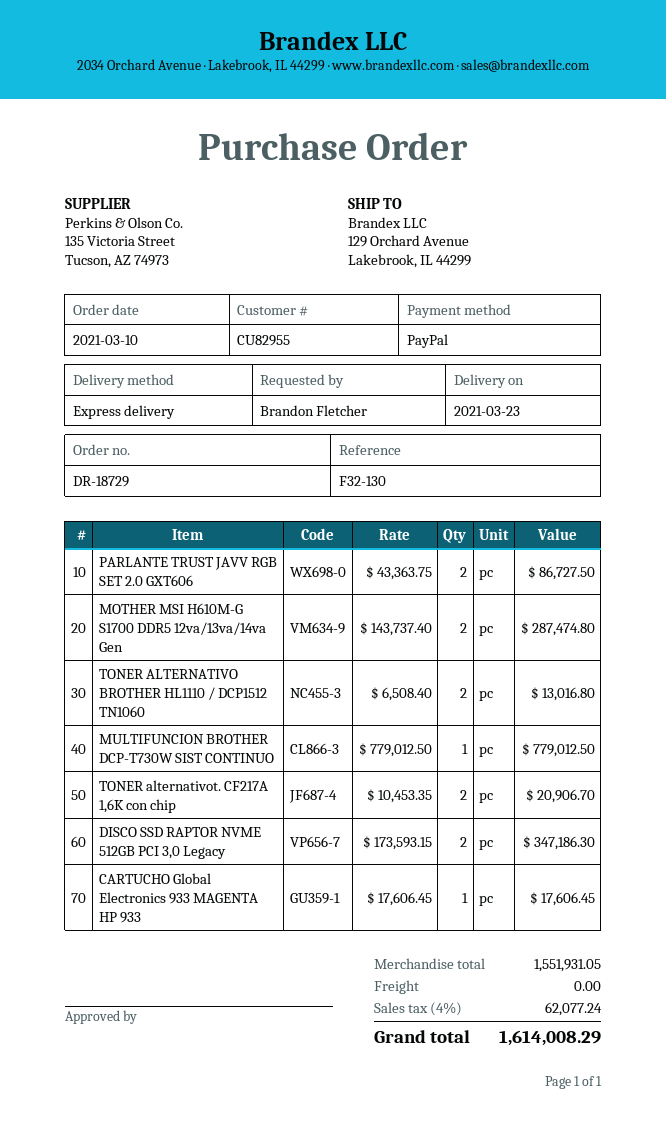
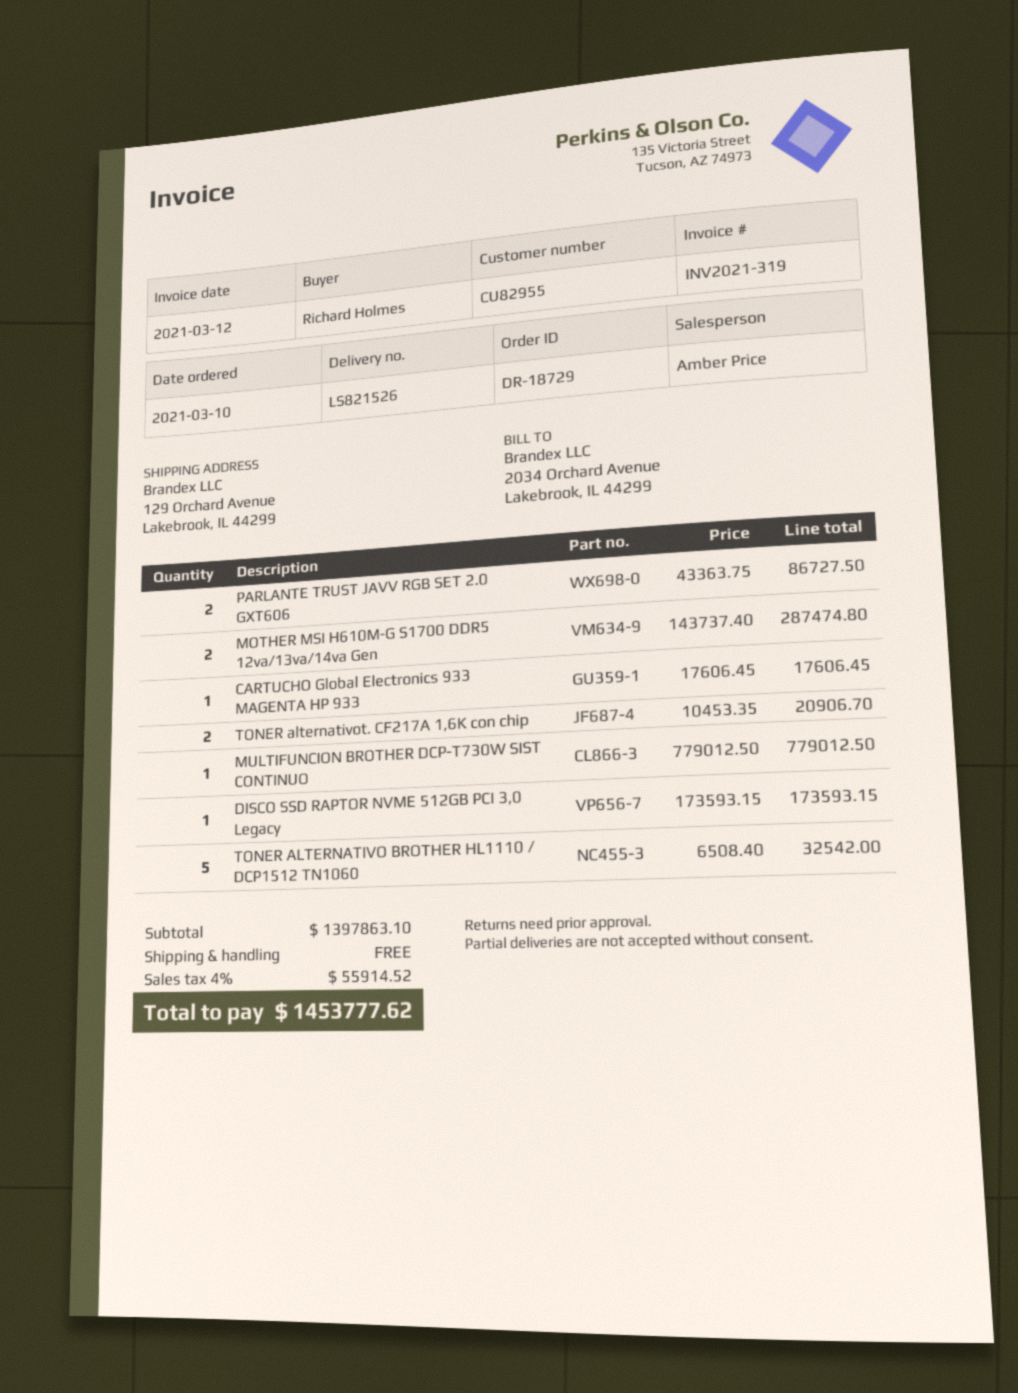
ordered by: Brandon Fletcher -> Richard Holmes
TONER ALTERNATIVO BROTHER HL1110 / DCP1512 TN1060: 2 x 6508.40 = 13016.80 -> 5 x 6508.40 = 32542.00
DISCO SSD RAPTOR NVME 512GB PCI 3,0 Legacy: 2 x 173593.15 = 347186.30 -> 1 x 173593.15 = 173593.15
subtotal: 1551931.05 -> 1397863.10
tax: 4% = 62077.24 -> 4% = 55914.52
total: 1614008.29 -> 1453777.62

